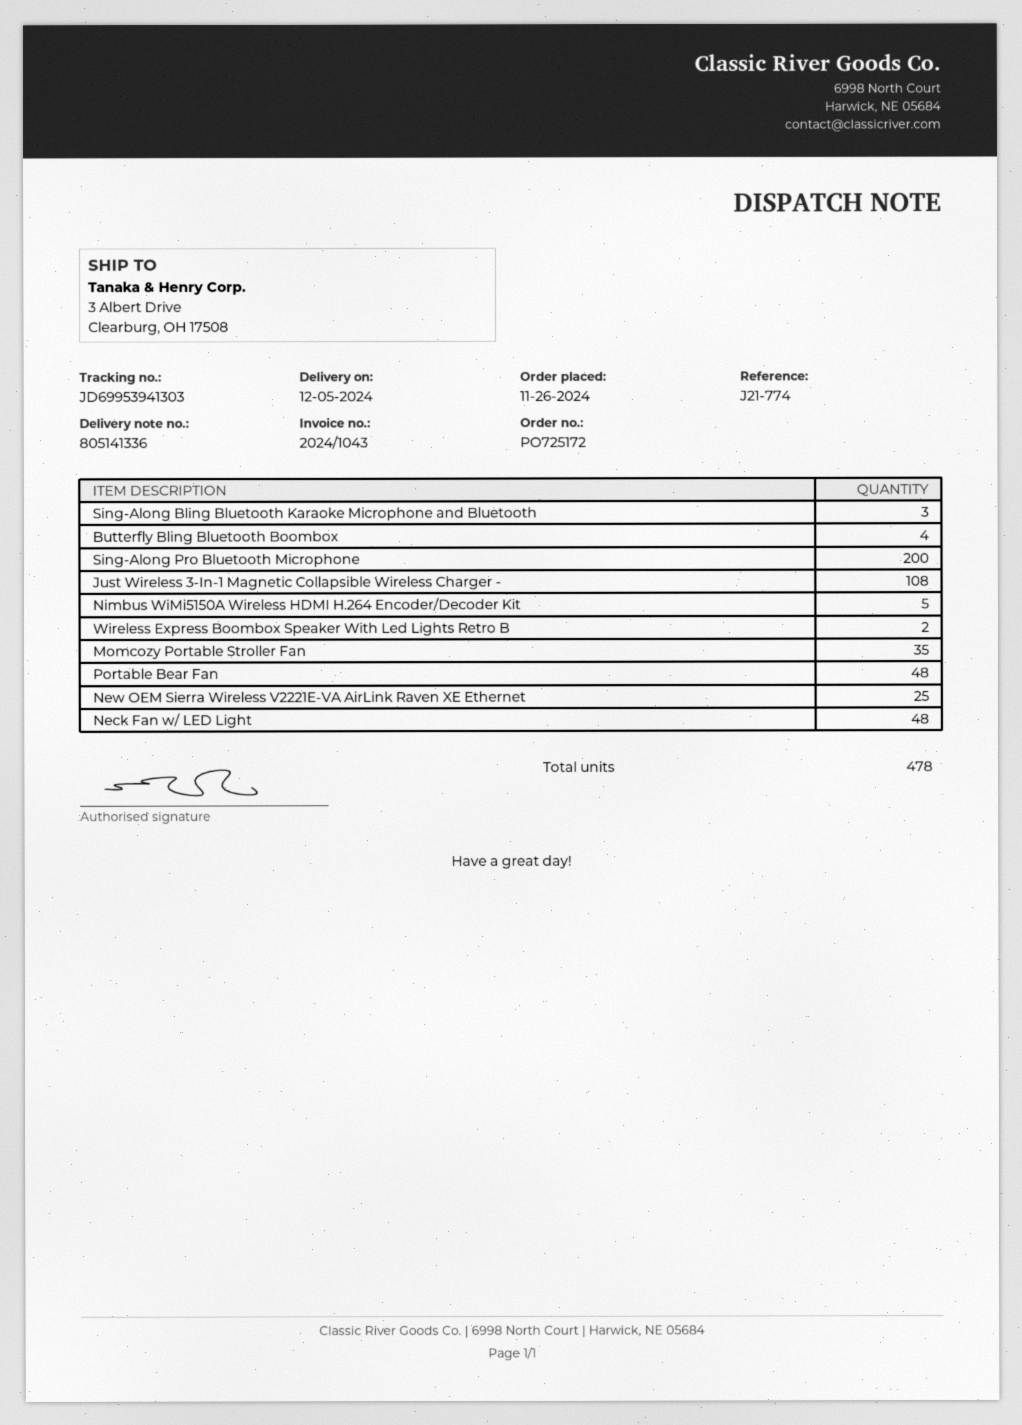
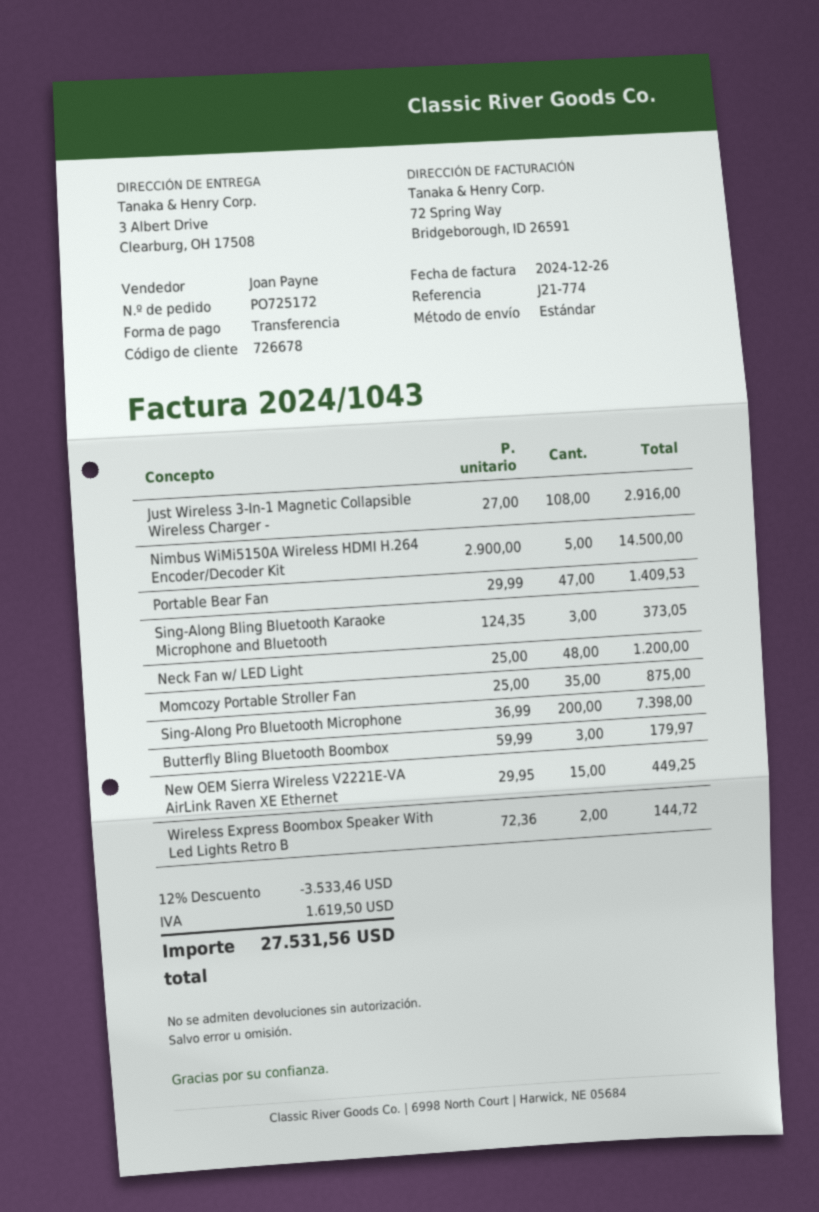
Butterfly Bling Bluetooth Boombox: 4 -> 3
Portable Bear Fan: 48 -> 47
New OEM Sierra Wireless V2221E-VA AirLink Raven XE Ethernet: 25 -> 15

